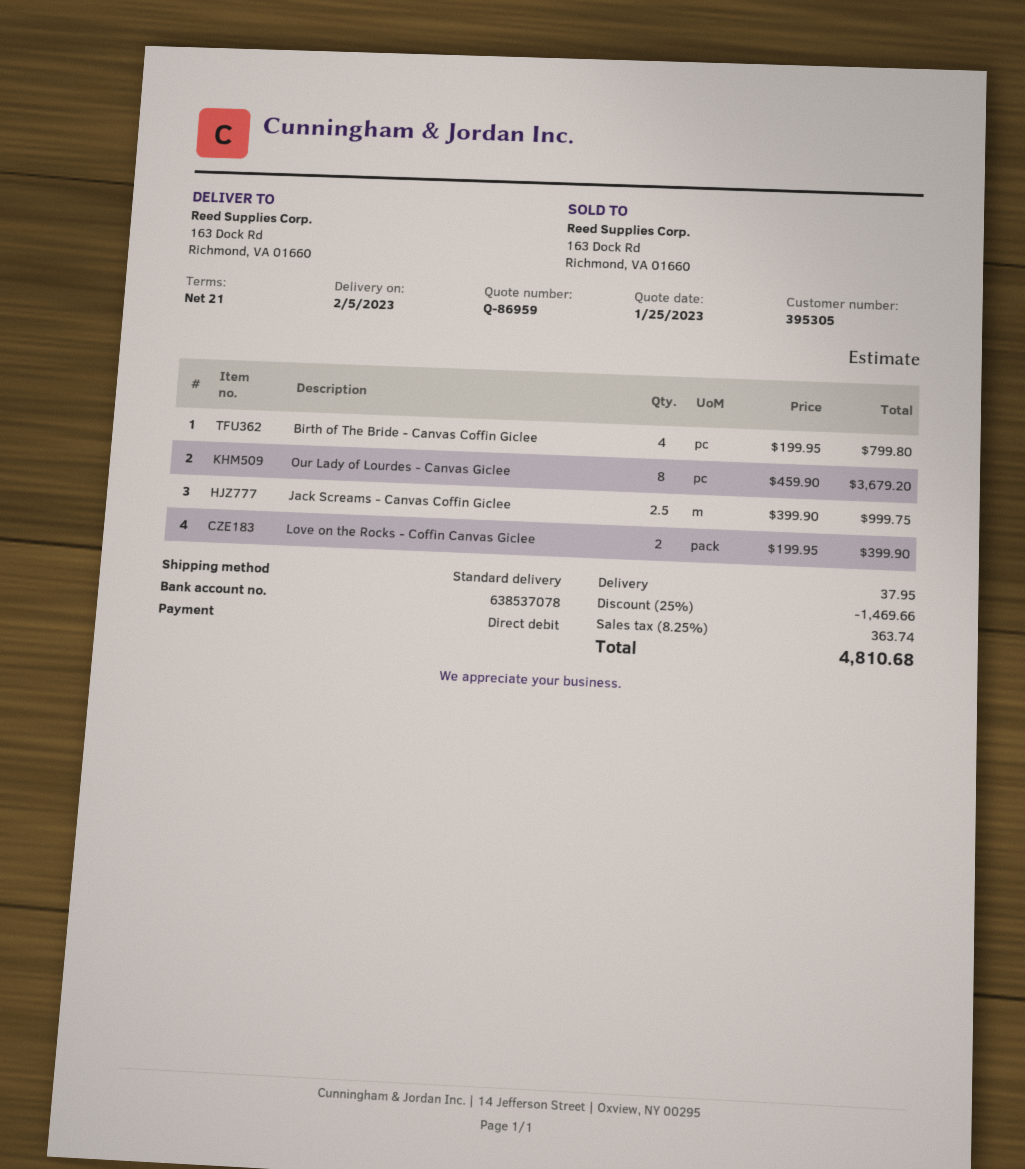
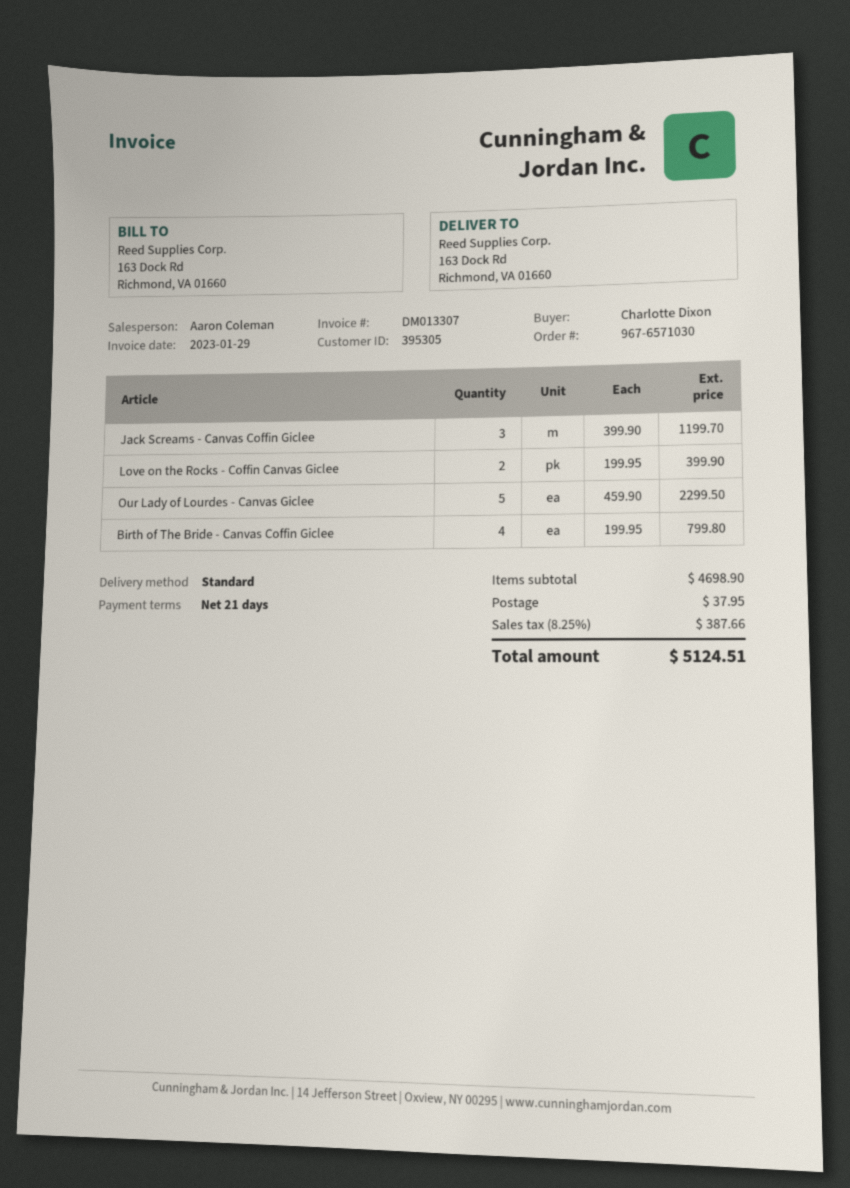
Our Lady of Lourdes - Canvas Giclee: 8 x 459.90 = 3679.20 -> 5 x 459.90 = 2299.50
Jack Screams - Canvas Coffin Giclee: 2.5 x 399.90 = 999.75 -> 3 x 399.90 = 1199.70
discount: 25% = 1469.66 -> none
tax: 8.25% = 363.74 -> 8.25% = 387.66
total: 4810.68 -> 5124.51

